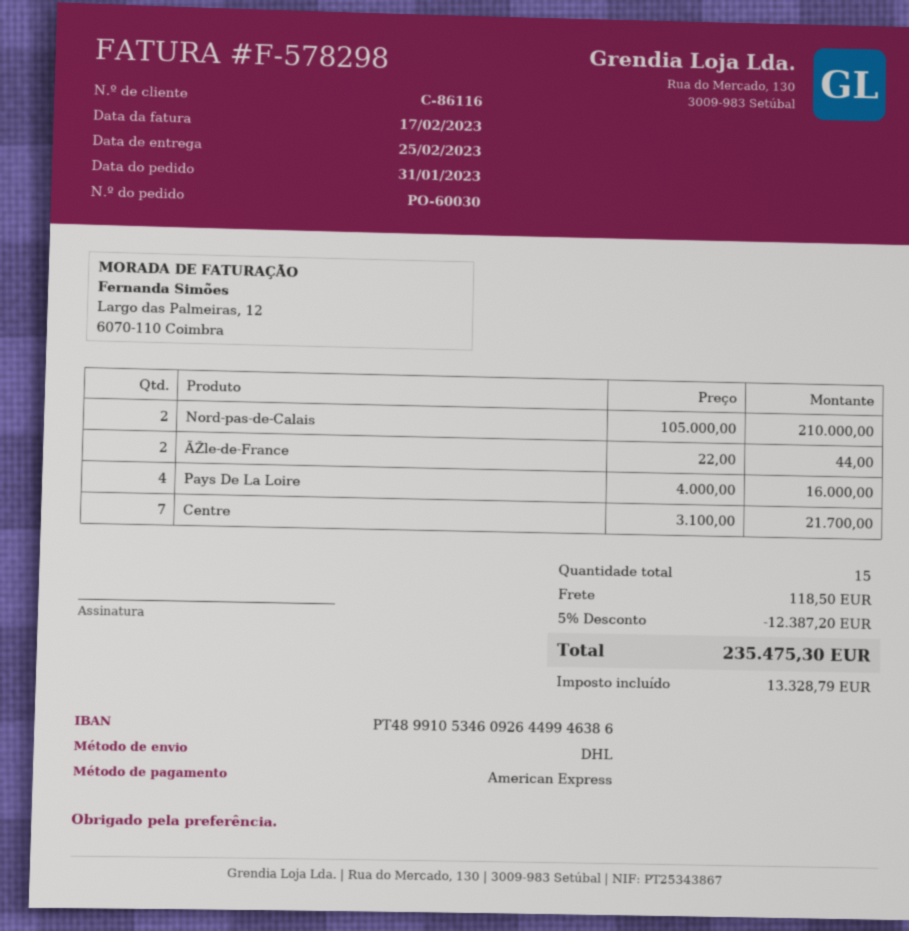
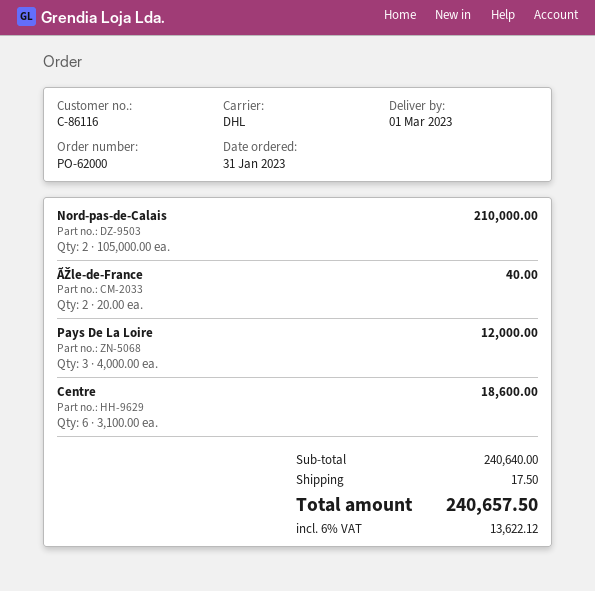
order number: PO-60030 -> PO-62000
delivery date: 2023-02-25 -> 2023-03-01
ÃŽle-de-France: 2 x 22.00 = 44.00 -> 2 x 20.00 = 40.00
Pays De La Loire: 4 x 4000.00 = 16000.00 -> 3 x 4000.00 = 12000.00
Centre: 7 x 3100.00 = 21700.00 -> 6 x 3100.00 = 18600.00
discount: 5% = 12387.20 -> none
shipping: 118.50 -> 17.50
tax: 13328.79 -> 13622.12
total: 235475.30 -> 240657.50

